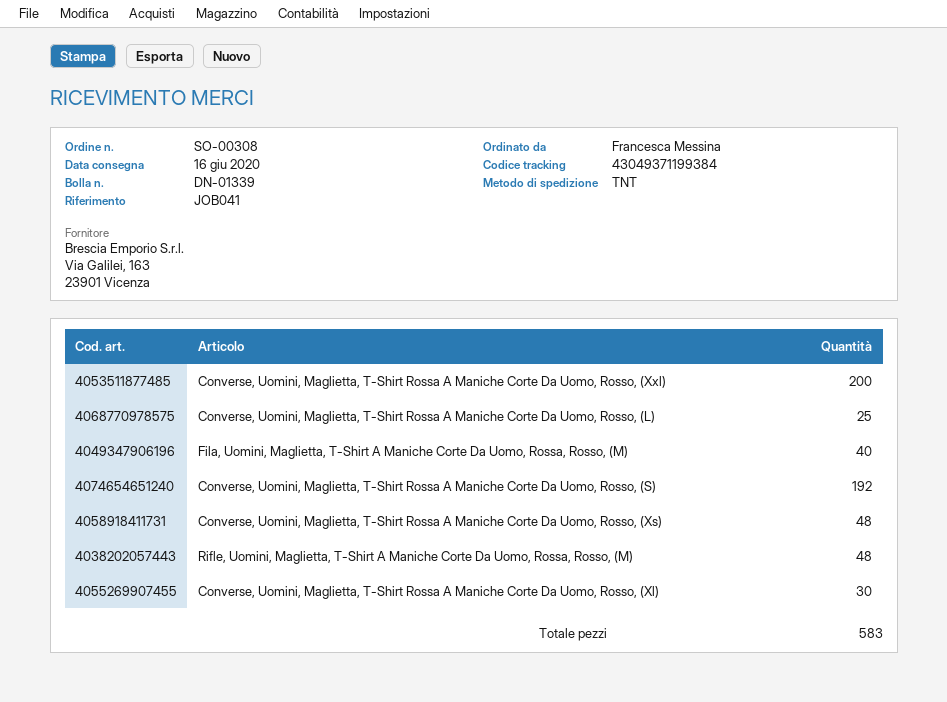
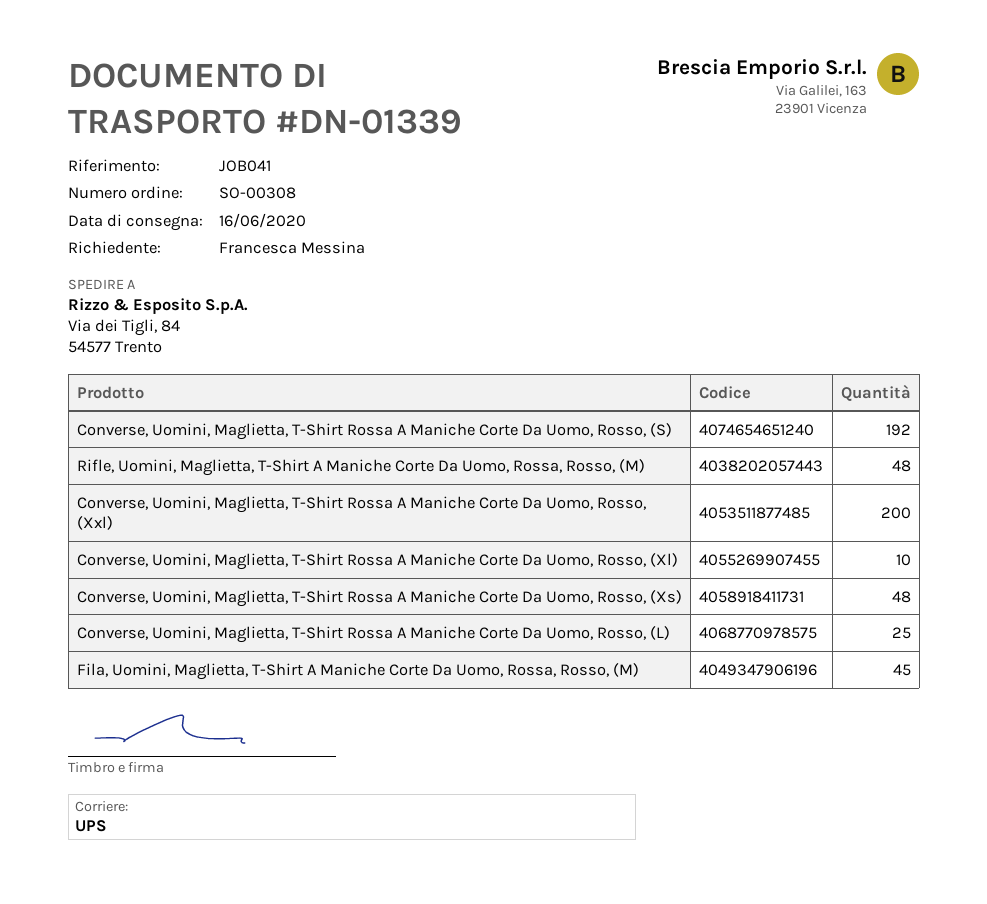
shipping method: TNT -> UPS
Fila, Uomini, Maglietta, T-Shirt A Maniche Corte Da Uomo, Rossa, Rosso, (M): 40 -> 45
Converse, Uomini, Maglietta, T-Shirt Rossa A Maniche Corte Da Uomo, Rosso, (Xl): 30 -> 10

